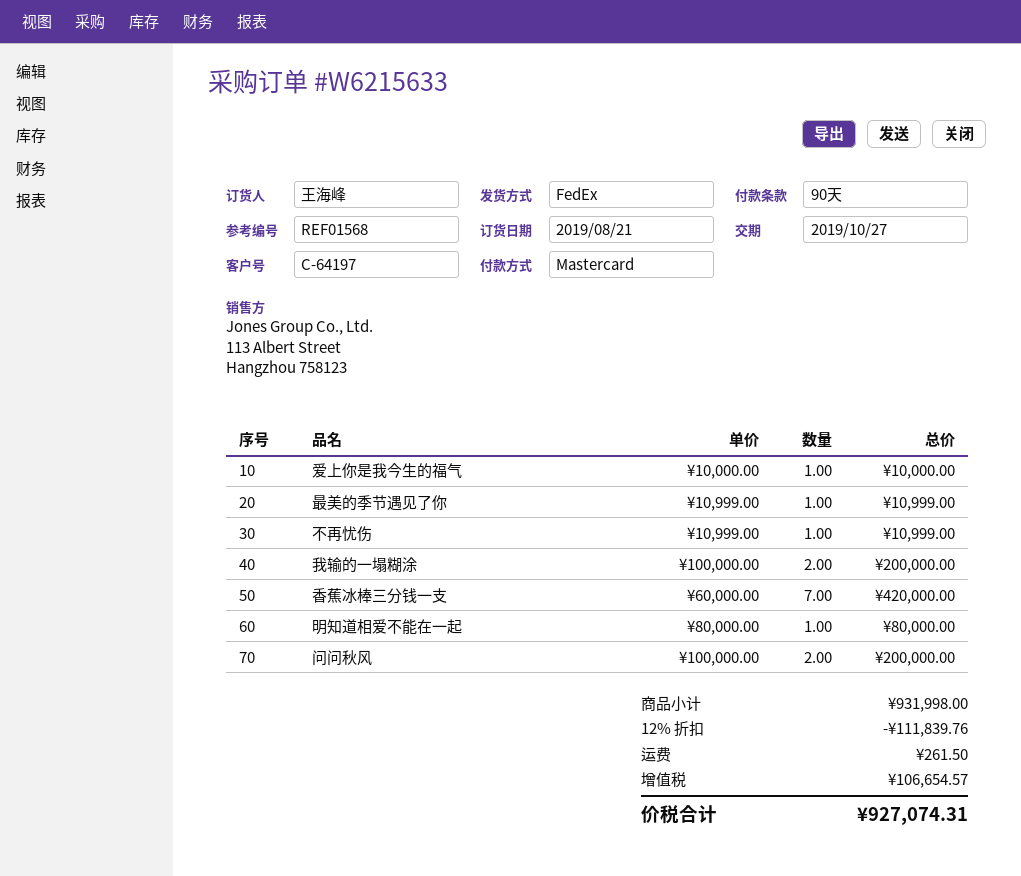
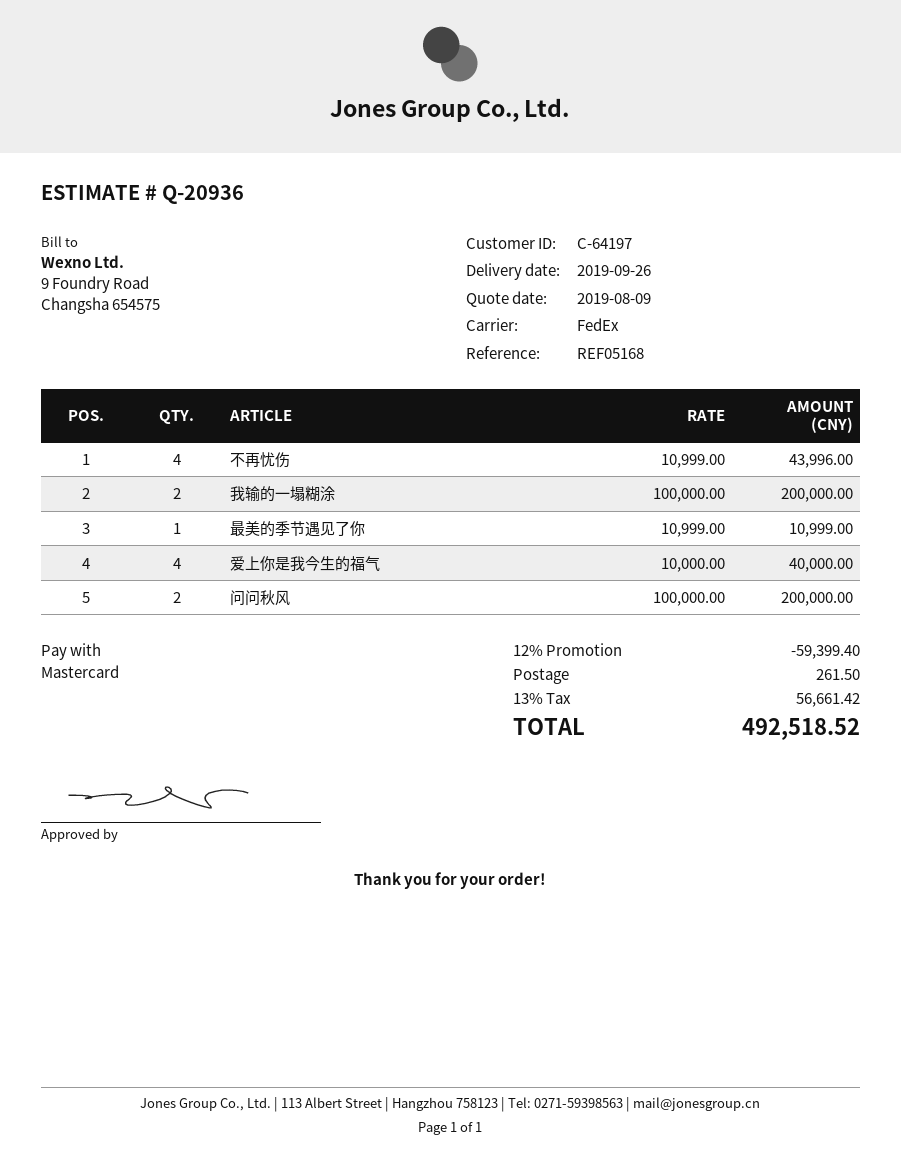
delivery date: 2019-10-27 -> 2019-09-26
reference: REF01568 -> REF05168
爱上你是我今生的福气: 1 x 10000.00 = 10000.00 -> 4 x 10000.00 = 40000.00
不再忧伤: 1 x 10999.00 = 10999.00 -> 4 x 10999.00 = 43996.00
香蕉冰棒三分钱一支: 7 x 60000.00 = 420000.00 -> none
明知道相爱不能在一起: 1 x 80000.00 = 80000.00 -> none
discount: 12% = 111839.76 -> 12% = 59399.40
tax: 106654.57 -> 56661.42
total: 927074.31 -> 492518.52

